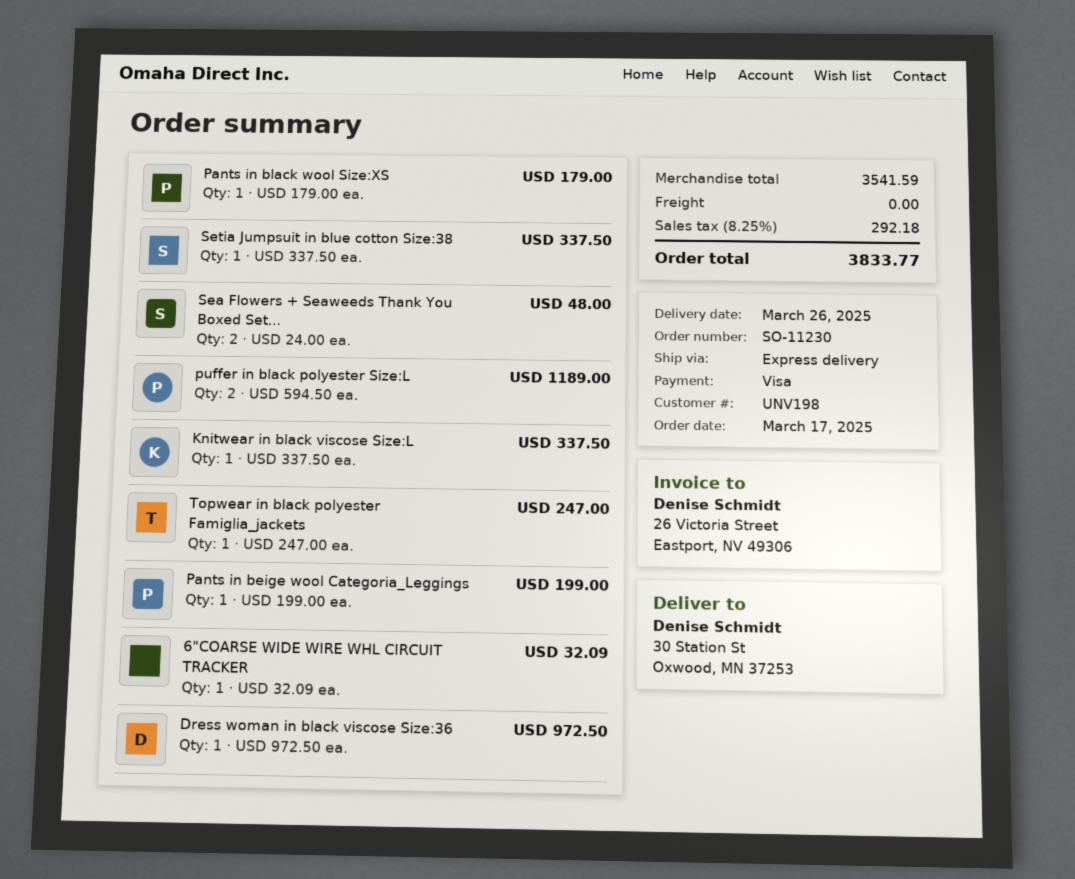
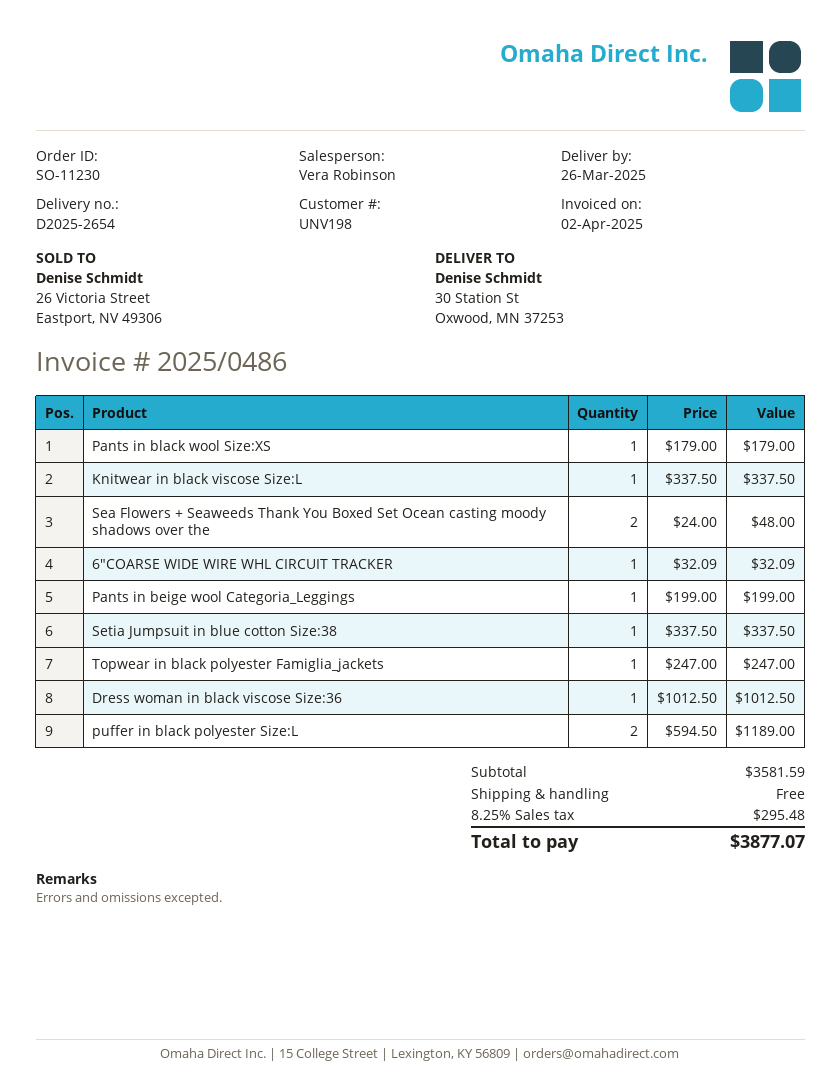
Dress woman in black viscose Size:36: 1 x 972.50 = 972.50 -> 1 x 1012.50 = 1012.50
subtotal: 3541.59 -> 3581.59
tax: 8.25% = 292.18 -> 8.25% = 295.48
total: 3833.77 -> 3877.07

